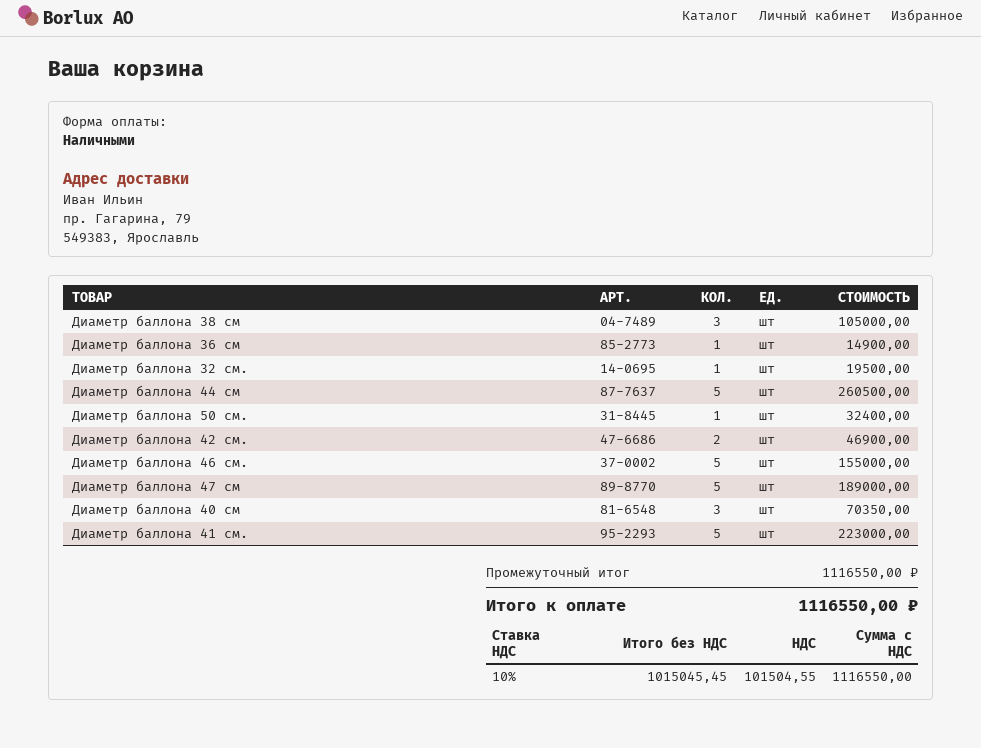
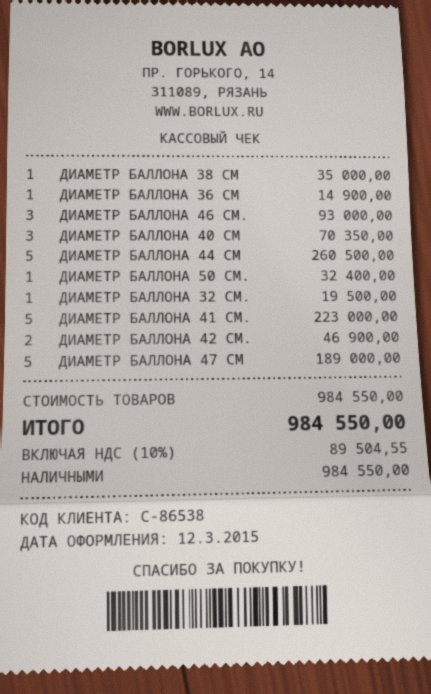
Диаметр баллона 38 см: 3 for 105000.00 -> 1 for 35000.00
Диаметр баллона 46 см.: 5 for 155000.00 -> 3 for 93000.00
subtotal: 1116550.00 -> 984550.00
tax: 10% = 101504.55 -> 10% = 89504.55
total: 1116550.00 -> 984550.00

